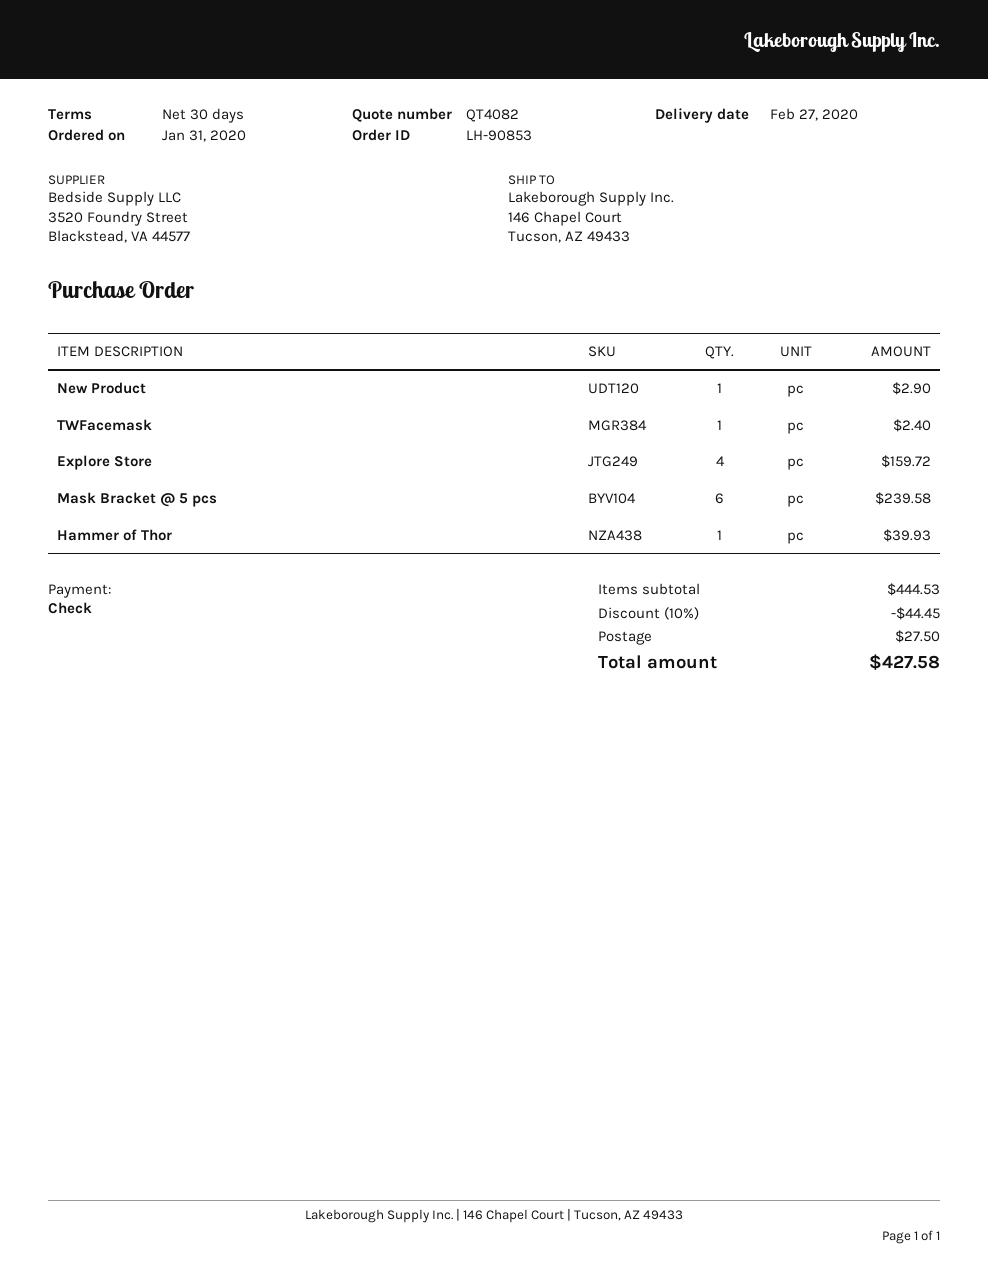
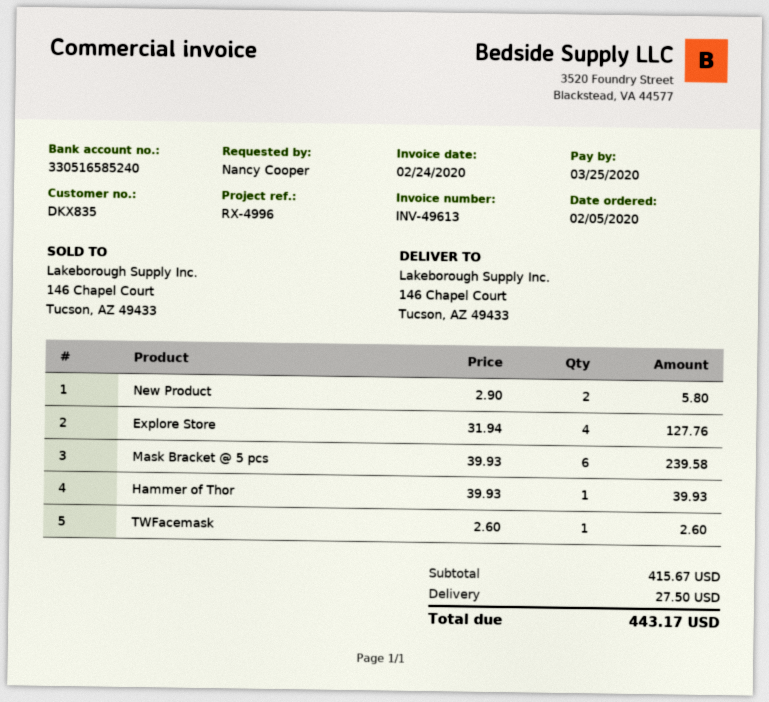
order date: 2020-01-31 -> 2020-02-05
New Product: 1 for 2.90 -> 2 for 5.80
TWFacemask: 1 for 2.40 -> 1 for 2.60
Explore Store: 4 for 159.72 -> 4 for 127.76
subtotal: 444.53 -> 415.67
discount: 10% = 44.45 -> none
total: 427.58 -> 443.17

